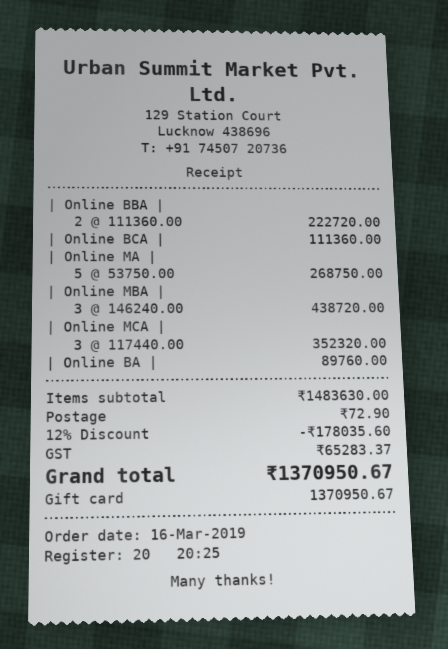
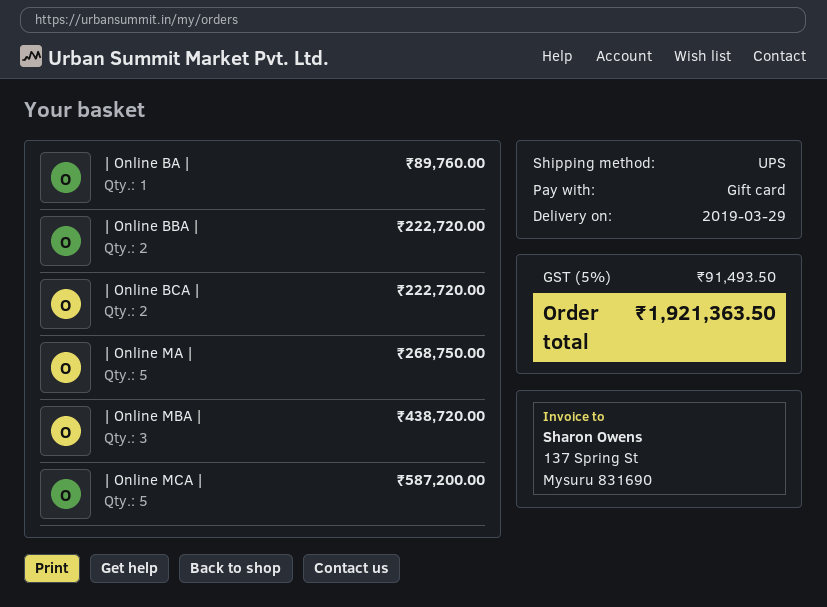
| Online BCA |: 1 for 111360.00 -> 2 for 222720.00
| Online MCA |: 3 for 352320.00 -> 5 for 587200.00
discount: 12% = 178035.60 -> none
shipping: 72.90 -> none
tax: 65283.37 -> 91493.50
total: 1370950.67 -> 1921363.50

